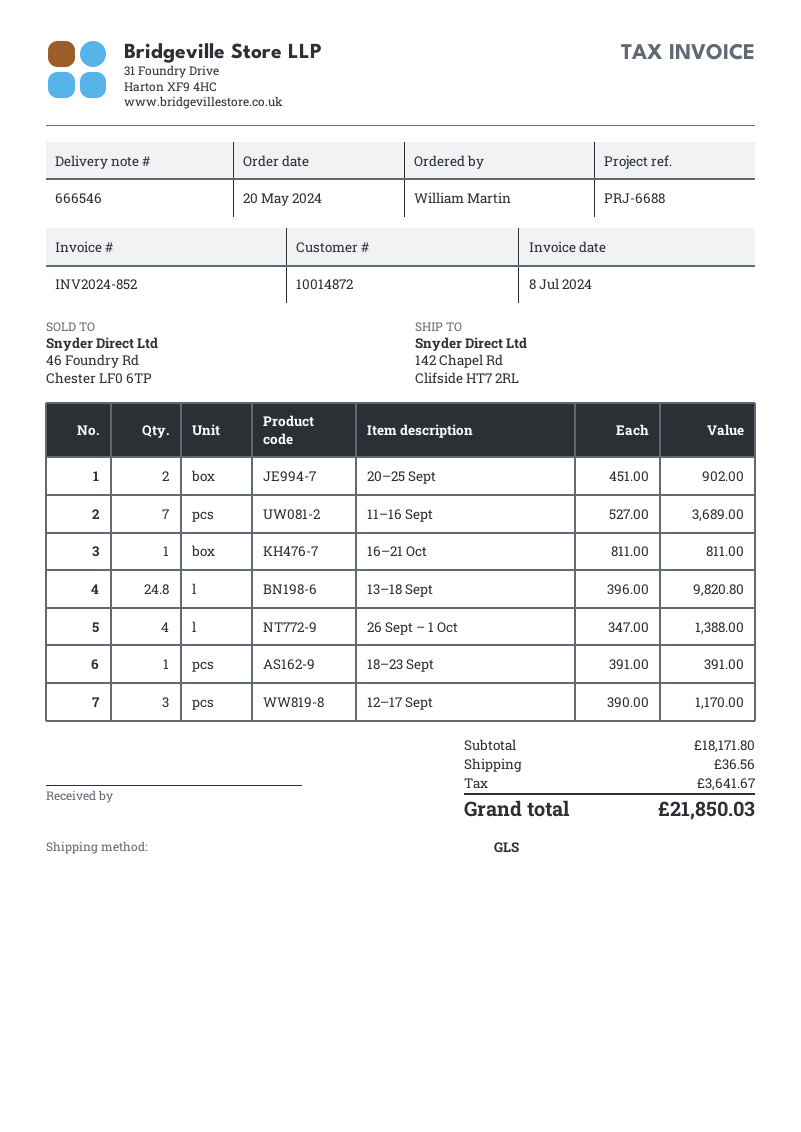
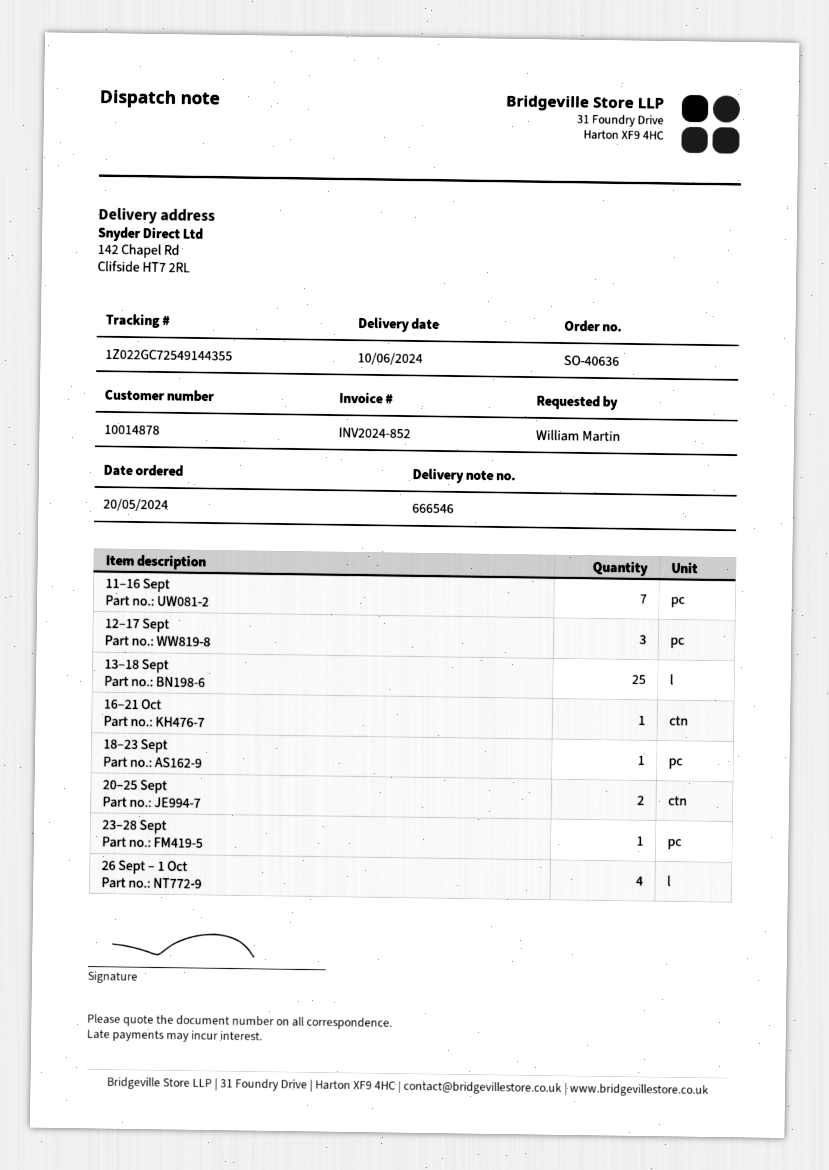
customer number: 10014872 -> 10014878
13–18 Sept: 24.8 -> 25
23–28 Sept: none -> 1

